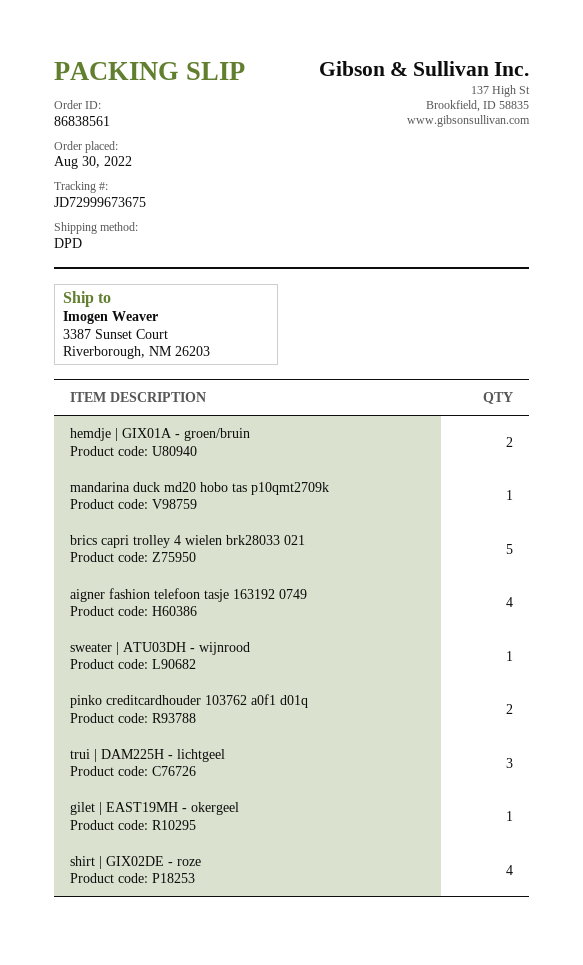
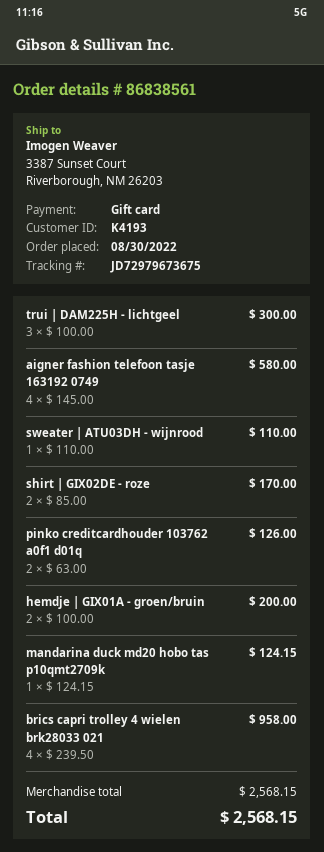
tracking number: JD72999673675 -> JD72979673675
brics capri trolley 4 wielen brk28033 021: 5 -> 4
gilet | EAST19MH - okergeel: 1 -> none
shirt | GIX02DE - roze: 4 -> 2

